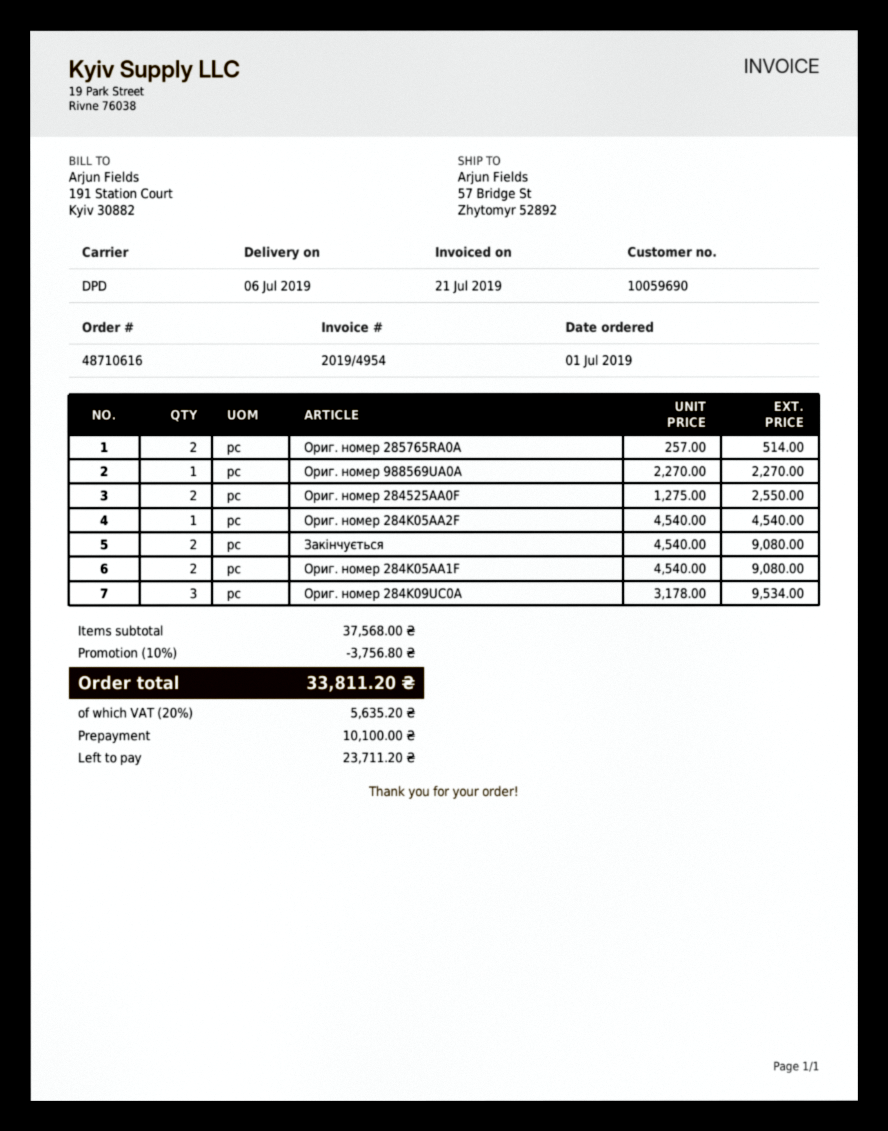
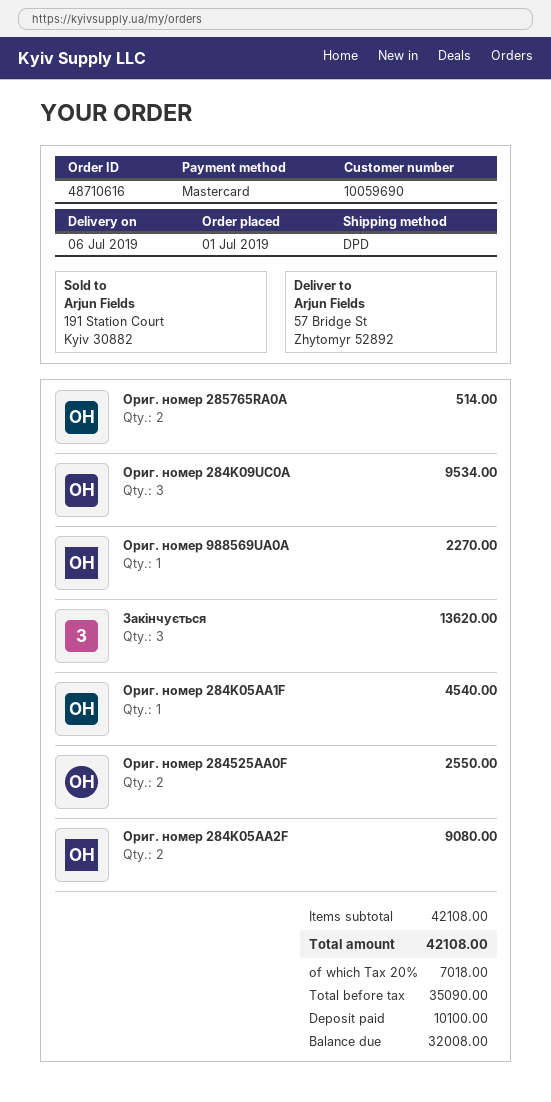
Ориг. номер 284K05AA2F: 1 for 4540.00 -> 2 for 9080.00
Закінчується: 2 for 9080.00 -> 3 for 13620.00
Ориг. номер 284K05AA1F: 2 for 9080.00 -> 1 for 4540.00
subtotal: 37568.00 -> 42108.00
discount: 10% = 3756.80 -> none
tax: 20% = 5635.20 -> 20% = 7018.00
total: 33811.20 -> 42108.00
balance: 23711.20 -> 32008.00

